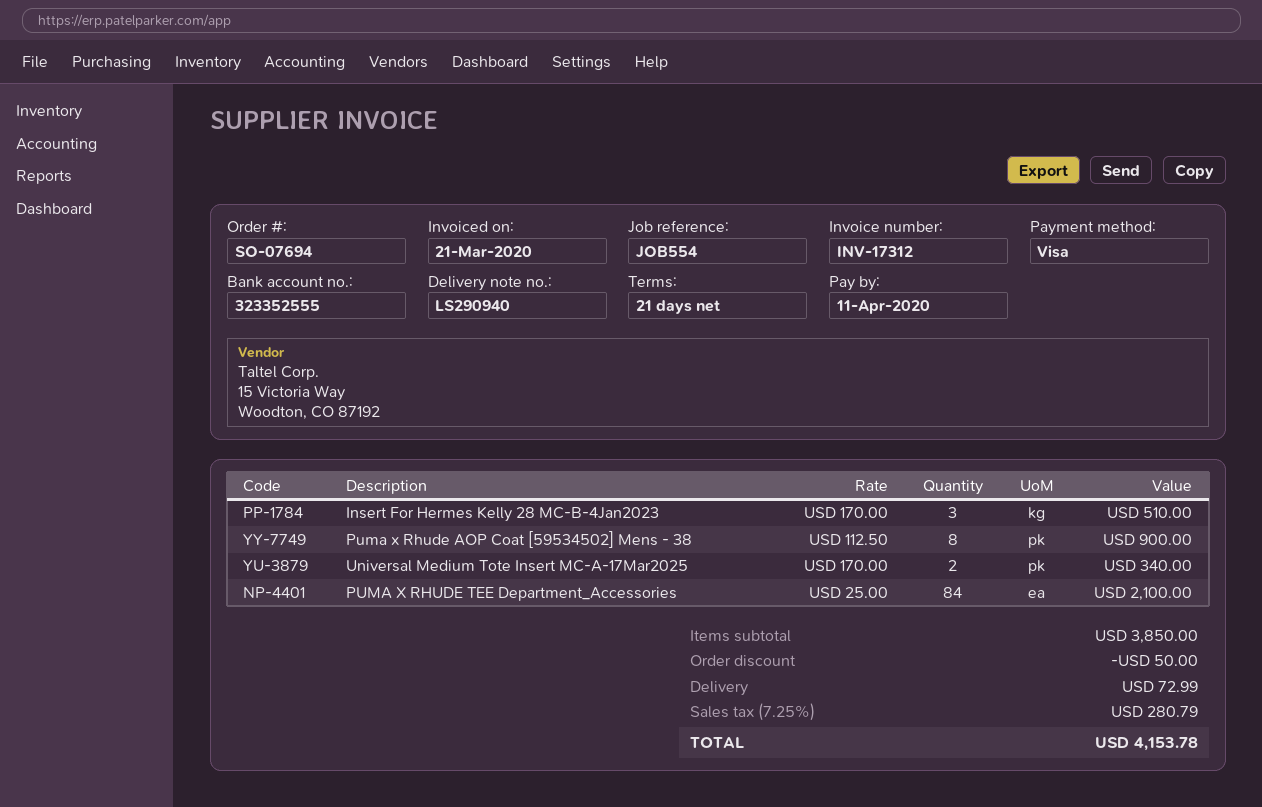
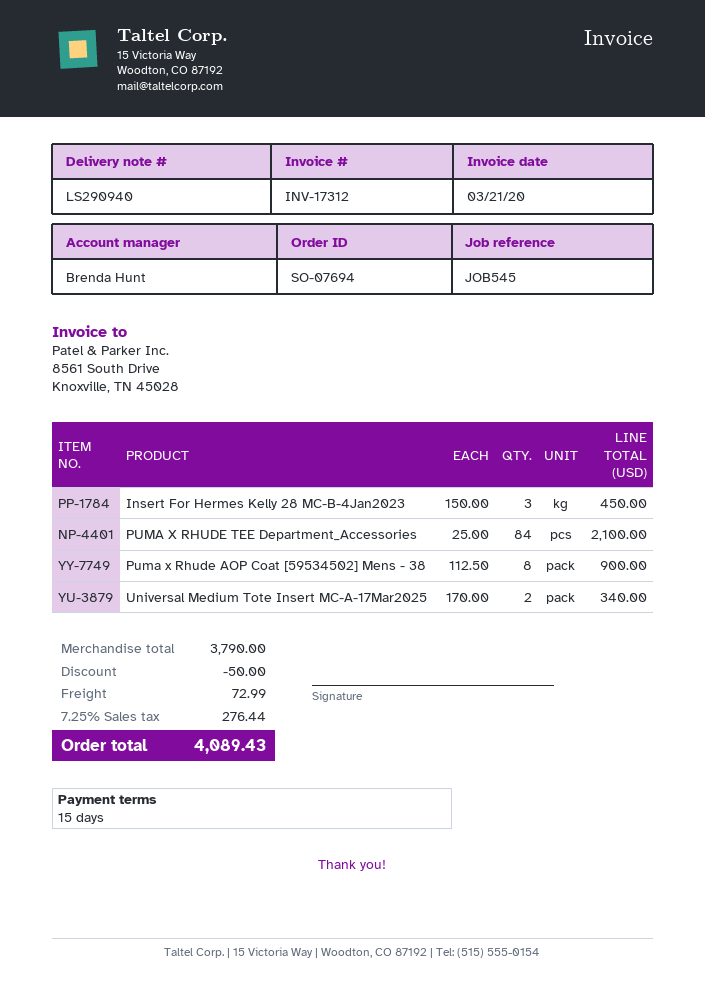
payment terms: 21 days -> 15 days
reference: JOB554 -> JOB545
Insert For Hermes Kelly 28 MC-B-4Jan2023: 3 x 170.00 = 510.00 -> 3 x 150.00 = 450.00
subtotal: 3850.00 -> 3790.00
tax: 7.25% = 280.79 -> 7.25% = 276.44
total: 4153.78 -> 4089.43

